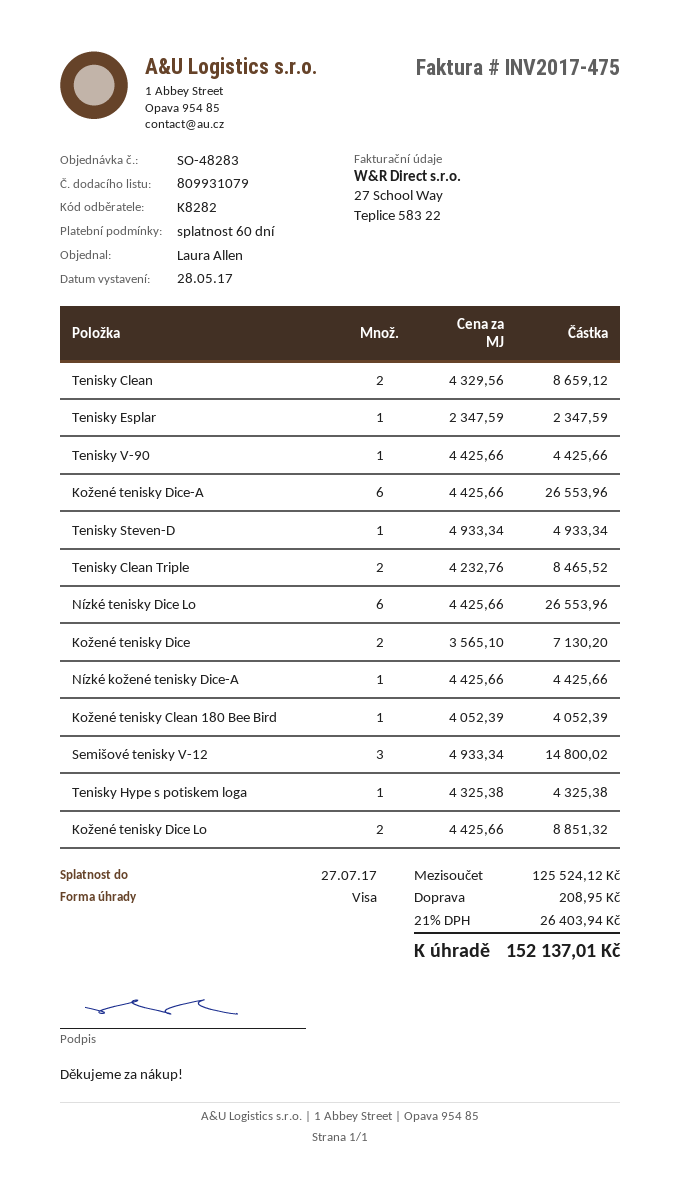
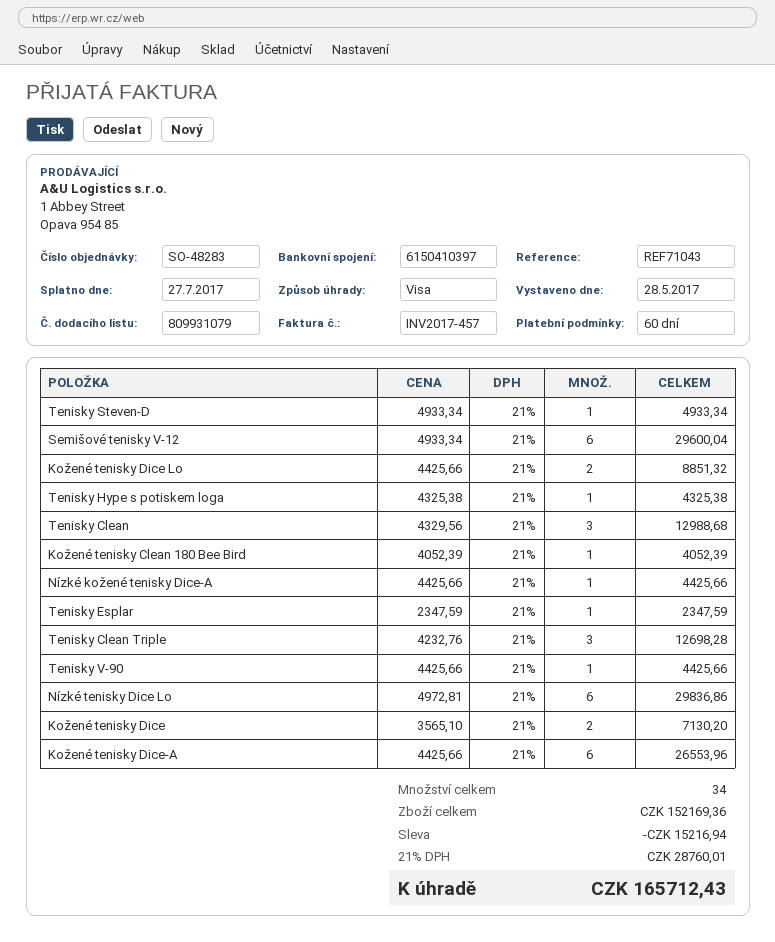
invoice number: INV2017-475 -> INV2017-457
Tenisky Clean: 2 x 4329.56 = 8659.12 -> 3 x 4329.56 = 12988.68
Tenisky Clean Triple: 2 x 4232.76 = 8465.52 -> 3 x 4232.76 = 12698.28
Nízké tenisky Dice Lo: 6 x 4425.66 = 26553.96 -> 6 x 4972.81 = 29836.86
Semišové tenisky V-12: 3 x 4933.34 = 14800.02 -> 6 x 4933.34 = 29600.04
subtotal: 125524.12 -> 152169.36
discount: none -> 15216.94
shipping: 208.95 -> none
tax: 21% = 26403.94 -> 21% = 28760.01
total: 152137.01 -> 165712.43

